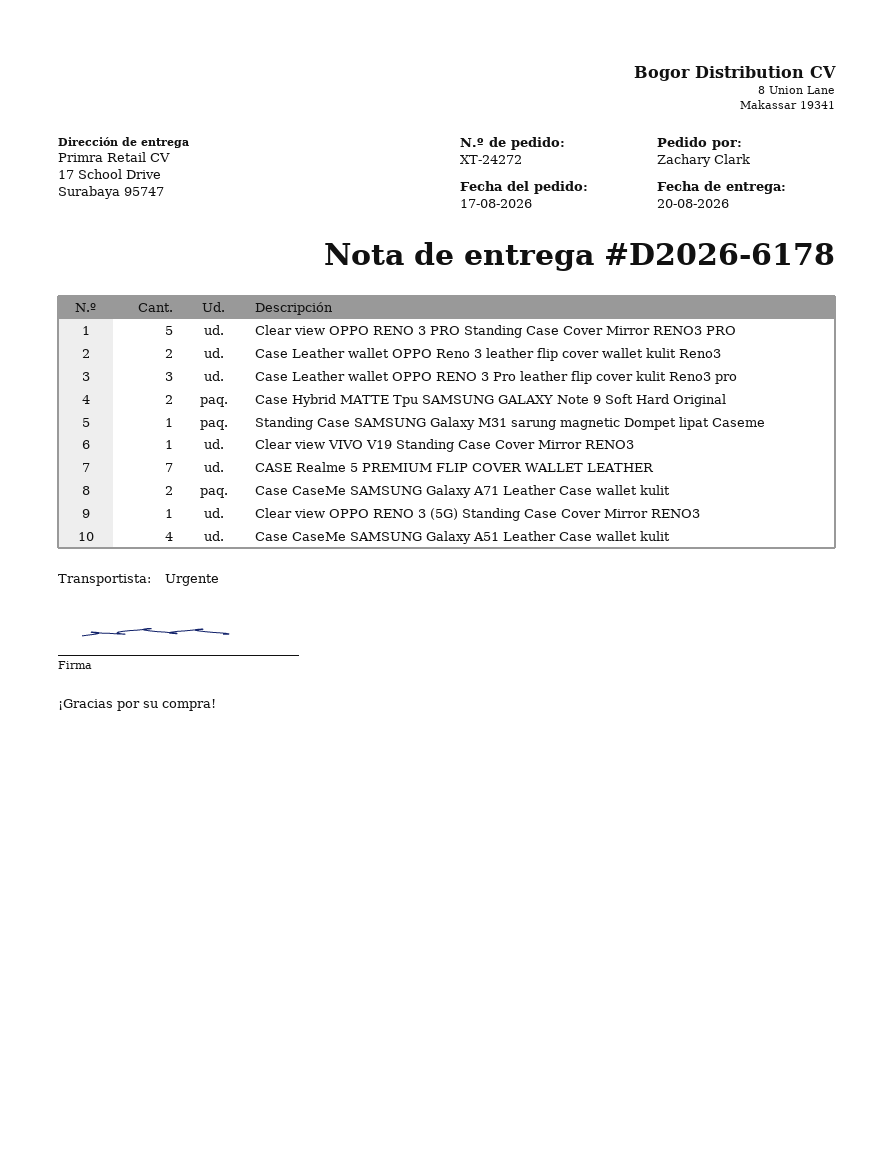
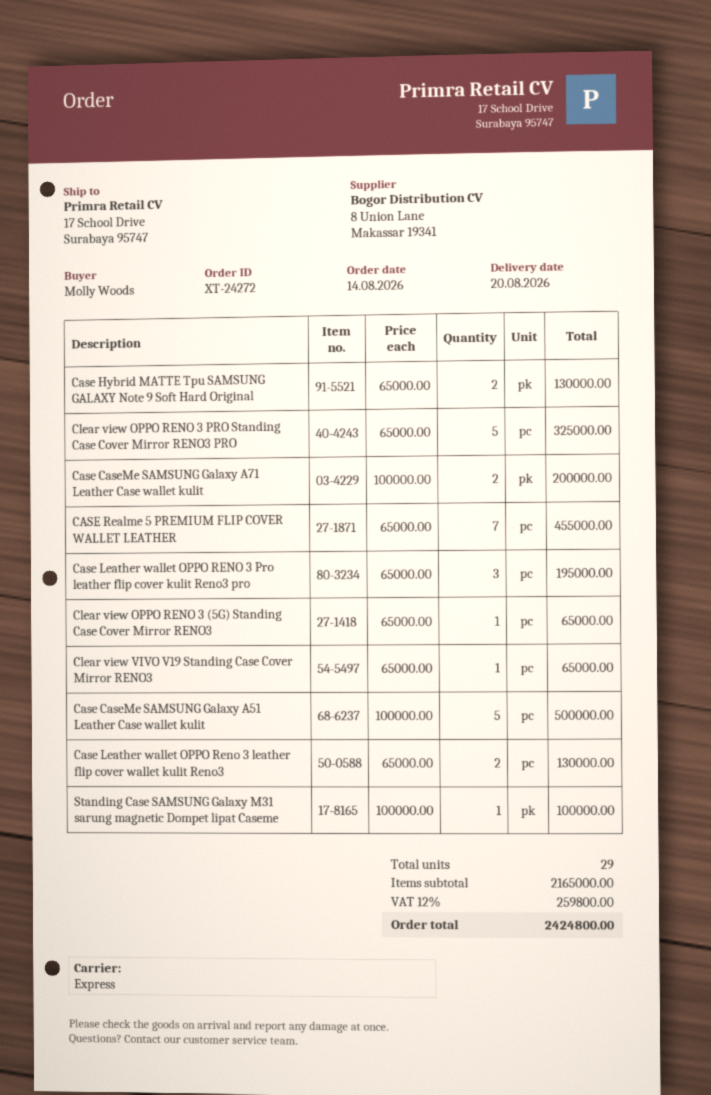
order date: 2026-08-17 -> 2026-08-14
ordered by: Zachary Clark -> Molly Woods
Case CaseMe SAMSUNG Galaxy A51 Leather Case wallet kulit: 4 -> 5

